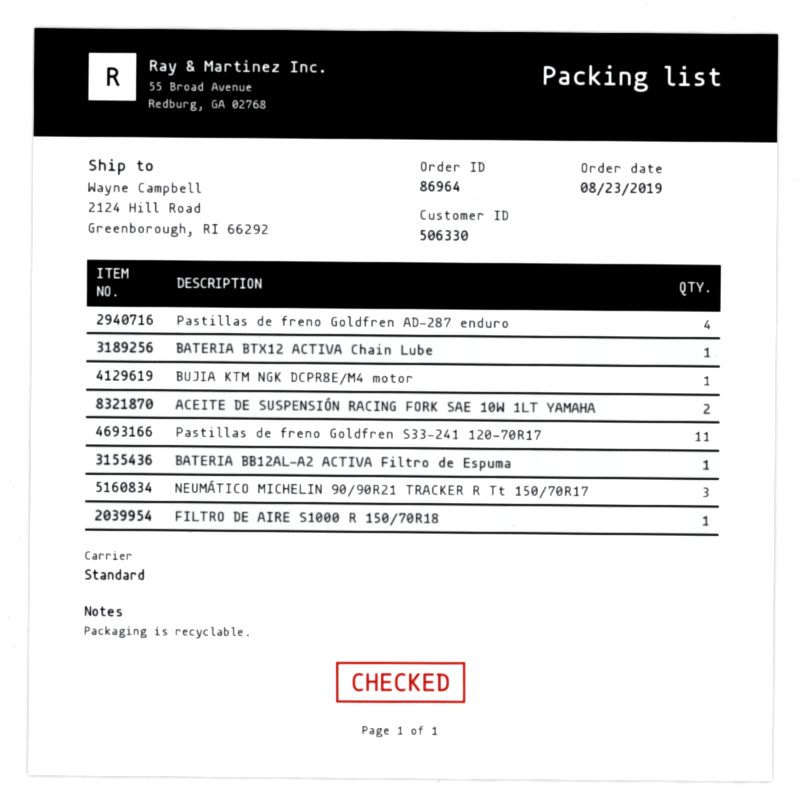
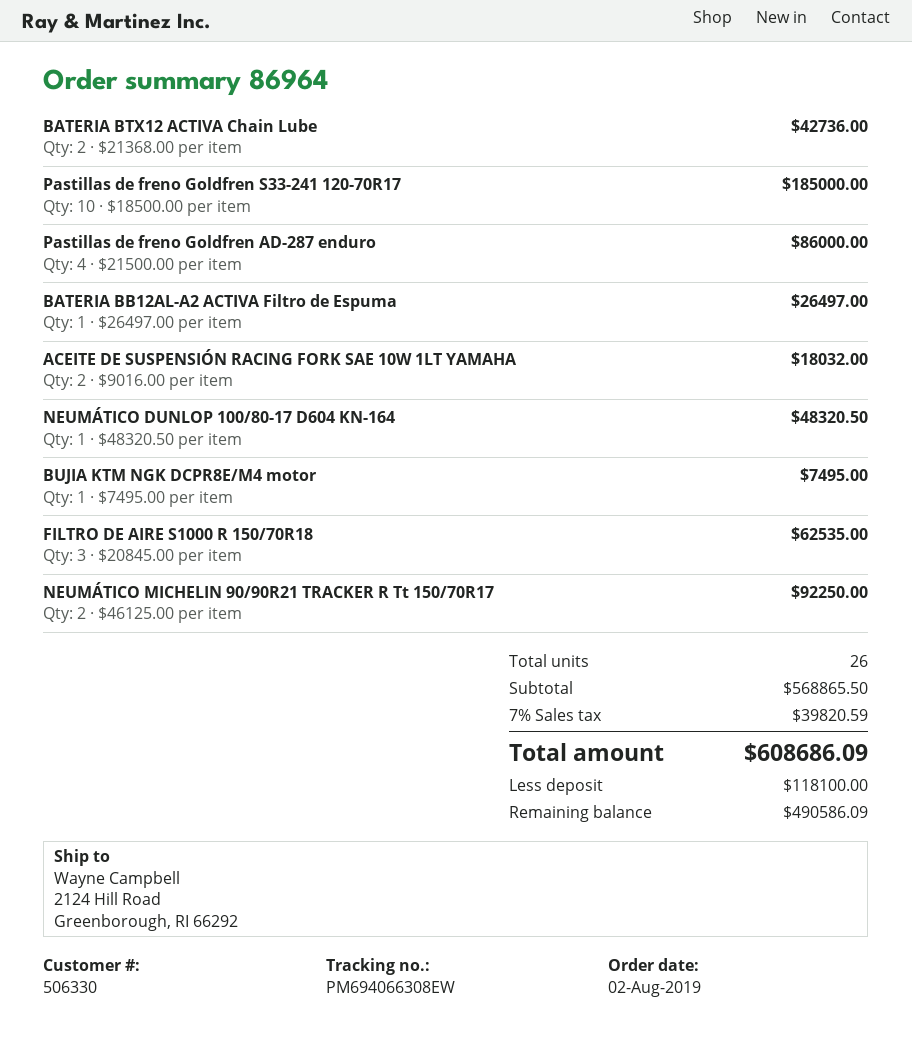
order date: 2019-08-23 -> 2019-08-02
BATERIA BTX12 ACTIVA Chain Lube: 1 -> 2
Pastillas de freno Goldfren S33-241 120-70R17: 11 -> 10
NEUMÁTICO MICHELIN 90/90R21 TRACKER R Tt 150/70R17: 3 -> 2
FILTRO DE AIRE S1000 R 150/70R18: 1 -> 3
NEUMÁTICO DUNLOP 100/80-17 D604 KN-164: none -> 1

